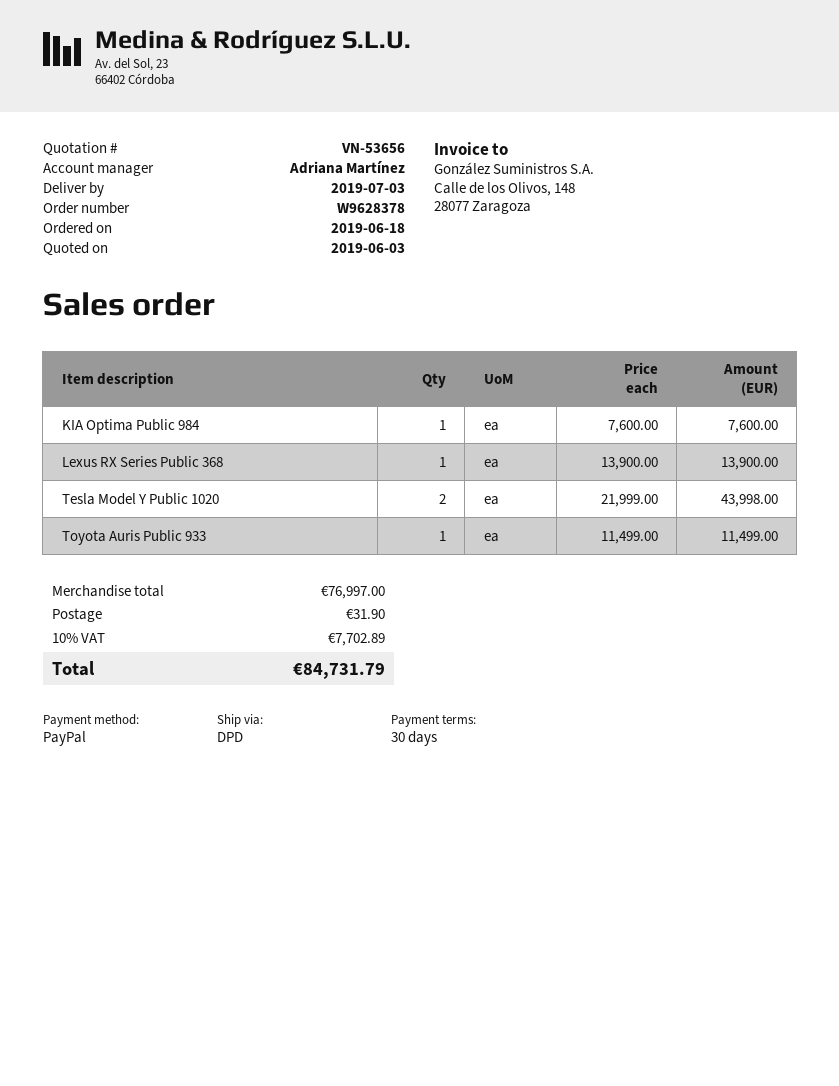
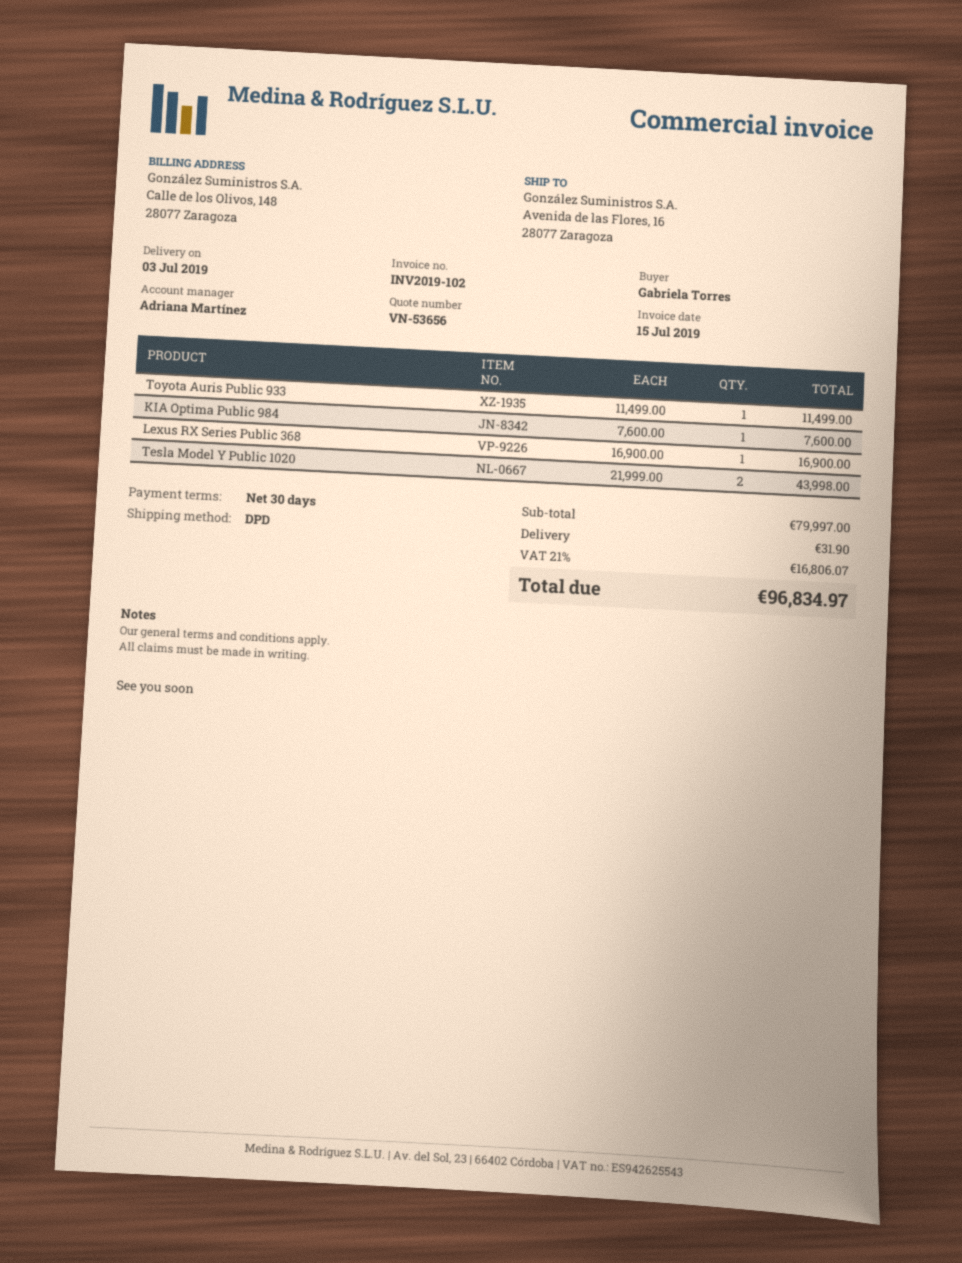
Lexus RX Series Public 368: 1 x 13900.00 = 13900.00 -> 1 x 16900.00 = 16900.00
subtotal: 76997.00 -> 79997.00
tax: 10% = 7702.89 -> 21% = 16806.07
total: 84731.79 -> 96834.97

